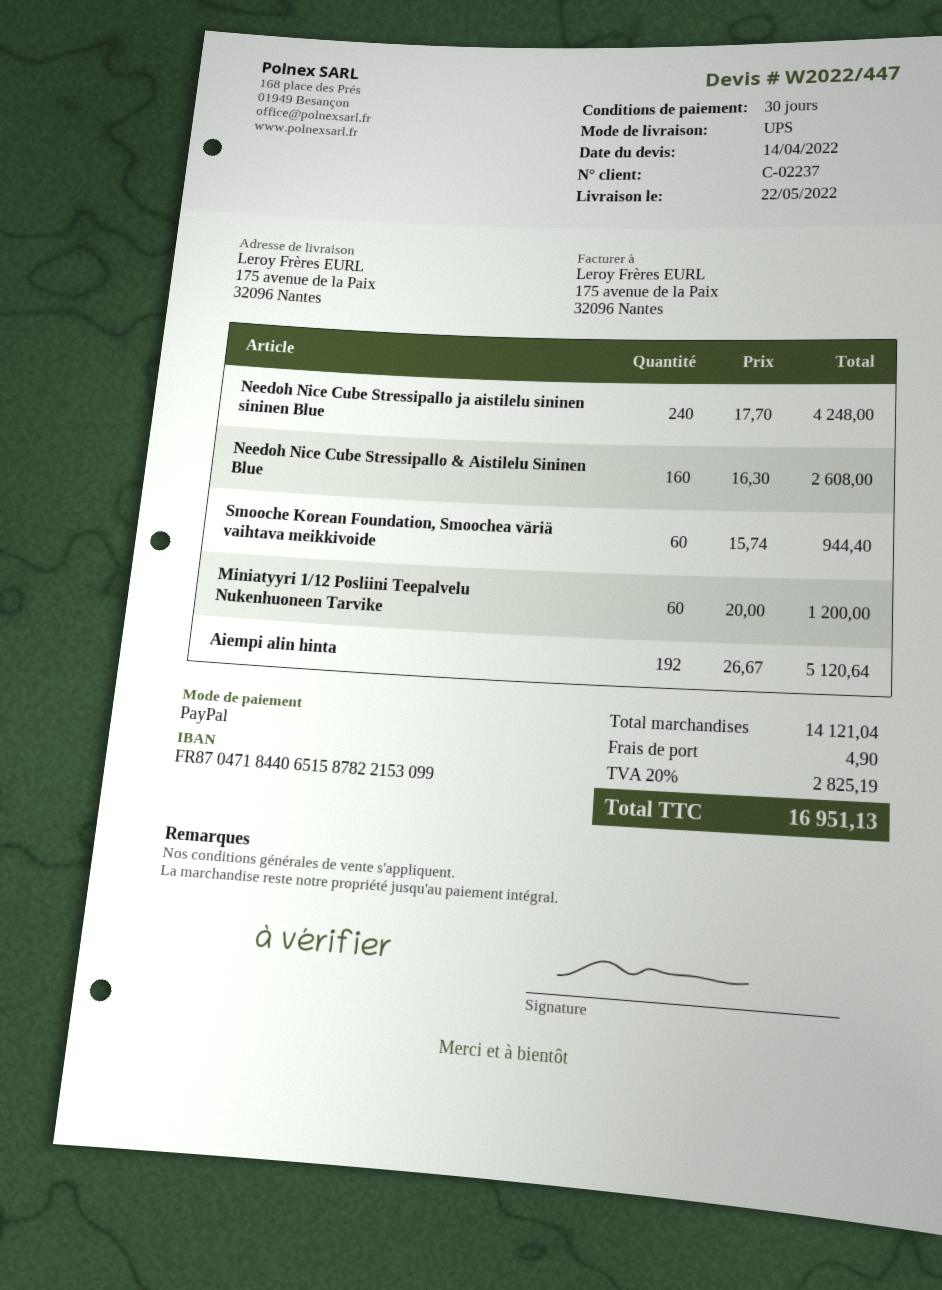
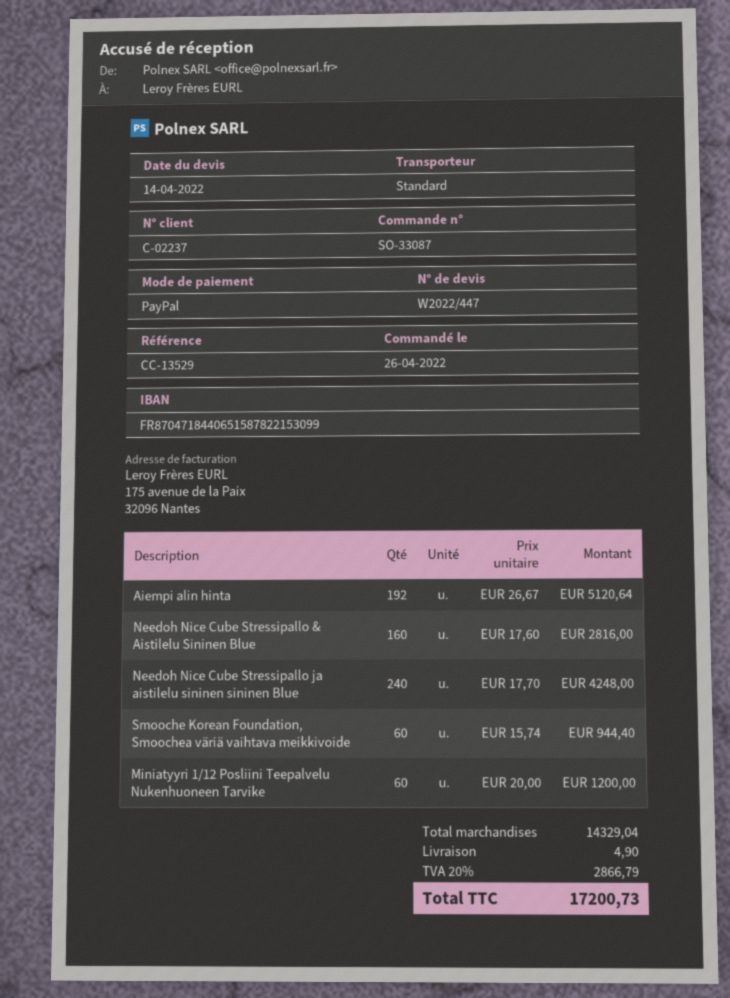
shipping method: UPS -> standard
Needoh Nice Cube Stressipallo & Aistilelu Sininen Blue: 160 x 16.30 = 2608.00 -> 160 x 17.60 = 2816.00
subtotal: 14121.04 -> 14329.04
tax: 20% = 2825.19 -> 20% = 2866.79
total: 16951.13 -> 17200.73

